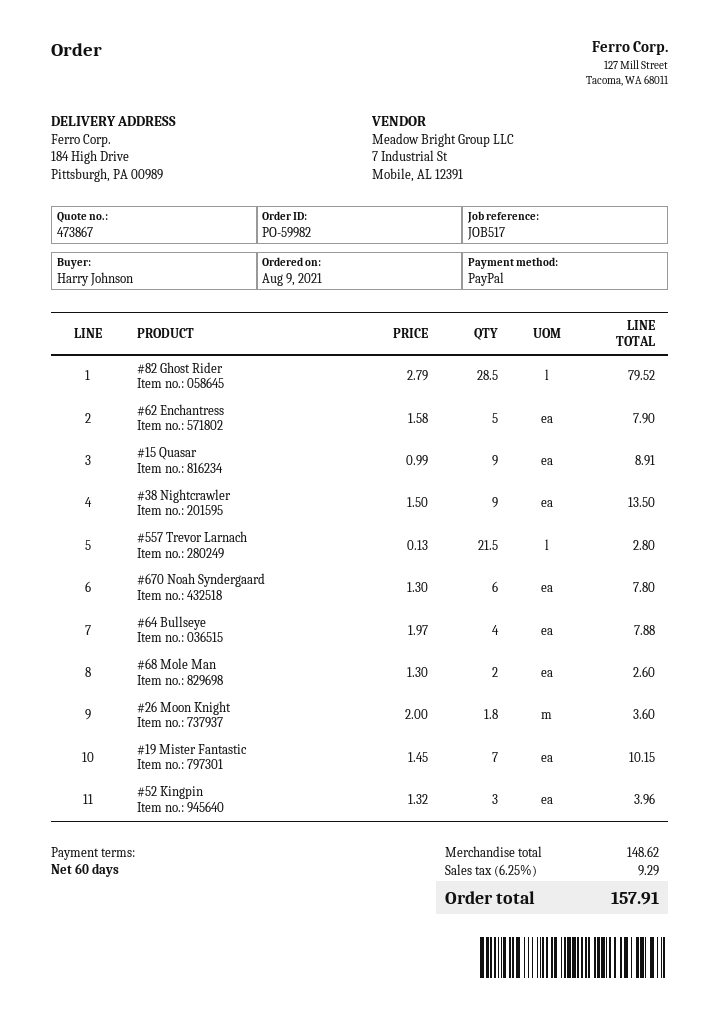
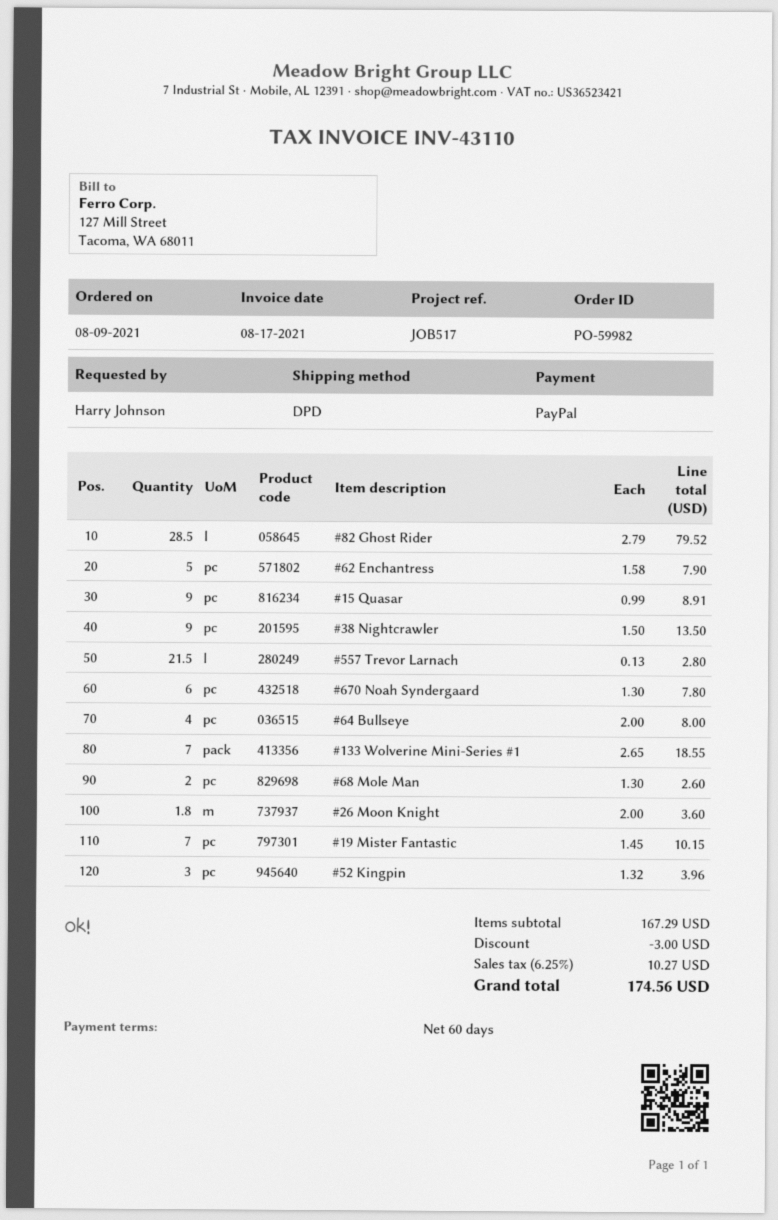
#64 Bullseye: 4 x 1.97 = 7.88 -> 4 x 2.00 = 8.00
#133 Wolverine Mini-Series #1: none -> 7 x 2.65 = 18.55
subtotal: 148.62 -> 167.29
discount: none -> 3.00
tax: 6.25% = 9.29 -> 6.25% = 10.27
total: 157.91 -> 174.56

